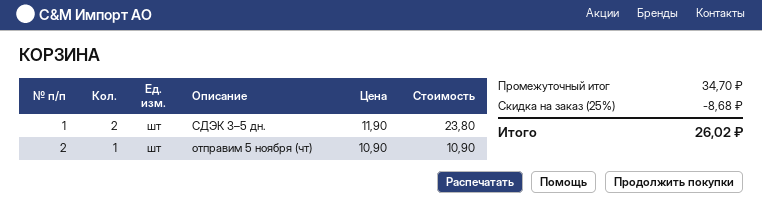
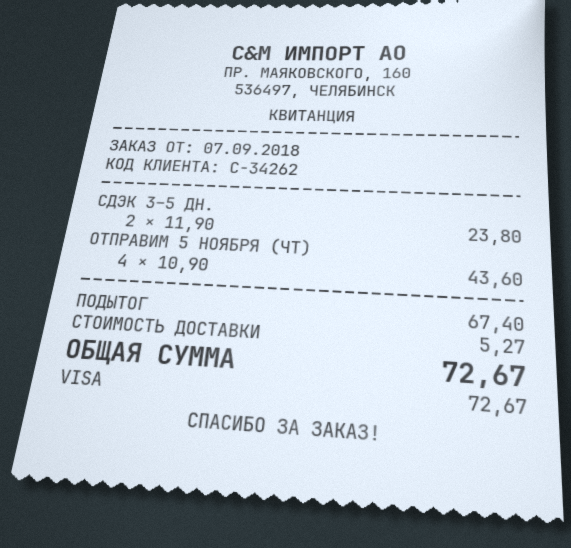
отправим 5 ноября (чт): 1 x 10.90 = 10.90 -> 4 x 10.90 = 43.60
subtotal: 34.70 -> 67.40
discount: 25% = 8.68 -> none
shipping: none -> 5.27
total: 26.02 -> 72.67

